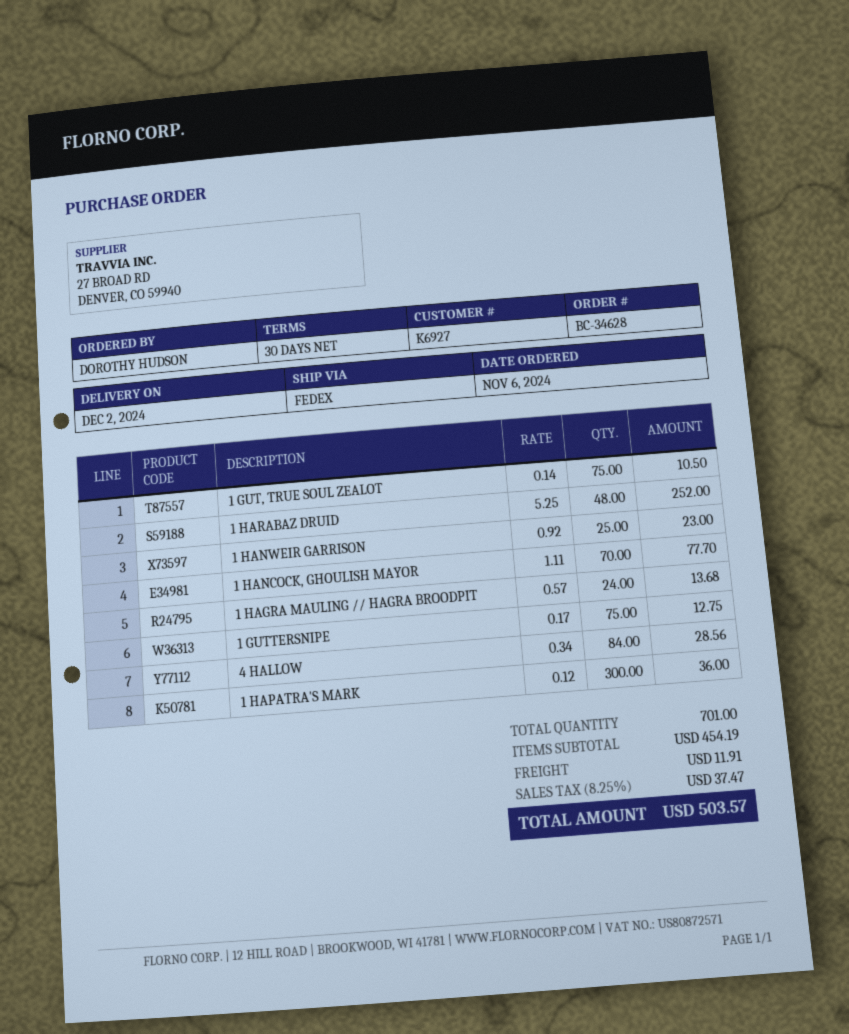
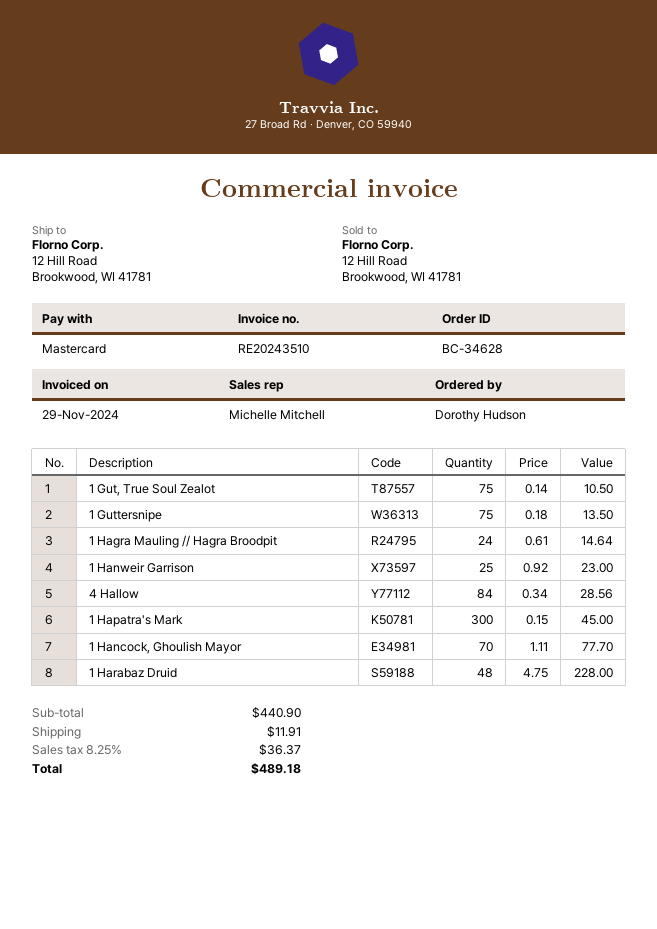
1 HARABAZ DRUID: 48 x 5.25 = 252.00 -> 48 x 4.75 = 228.00
1 HAGRA MAULING // HAGRA BROODPIT: 24 x 0.57 = 13.68 -> 24 x 0.61 = 14.64
1 GUTTERSNIPE: 75 x 0.17 = 12.75 -> 75 x 0.18 = 13.50
1 HAPATRA'S MARK: 300 x 0.12 = 36.00 -> 300 x 0.15 = 45.00
subtotal: 454.19 -> 440.90
tax: 8.25% = 37.47 -> 8.25% = 36.37
total: 503.57 -> 489.18

